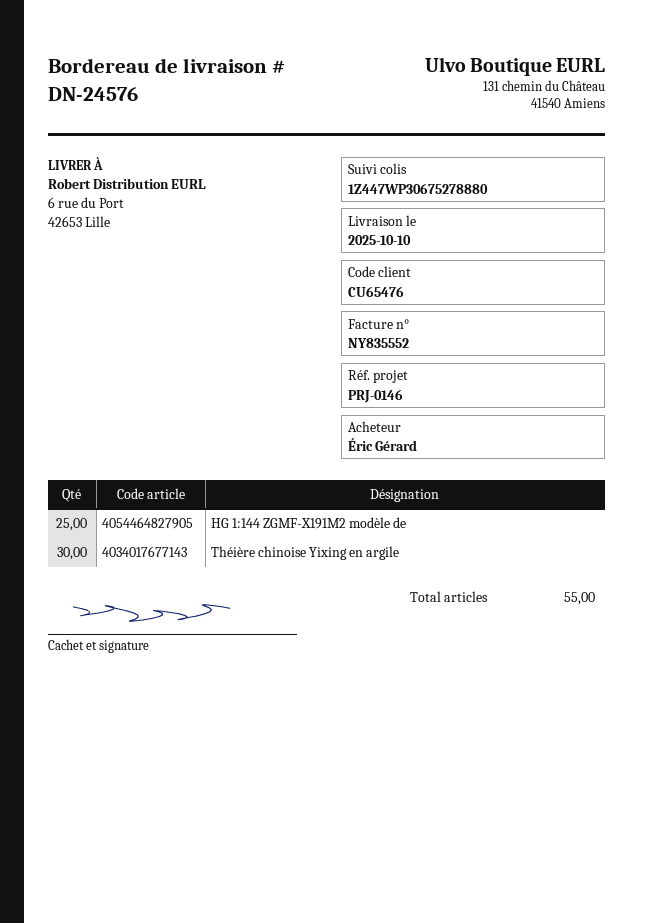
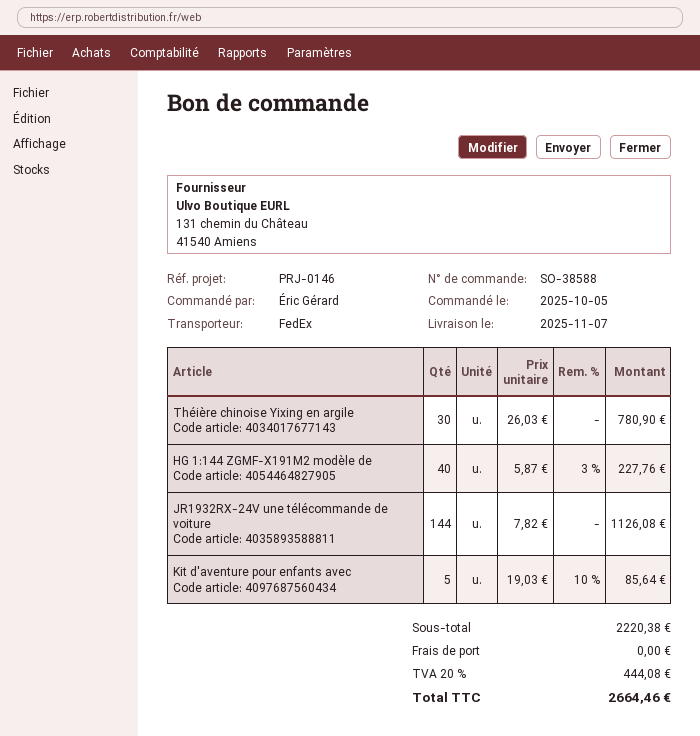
delivery date: 2025-10-10 -> 2025-11-07
HG 1:144 ZGMF-X191M2 modèle de: 25 -> 40
JR1932RX-24V une télécommande de voiture: none -> 144
Kit d'aventure pour enfants avec: none -> 5

